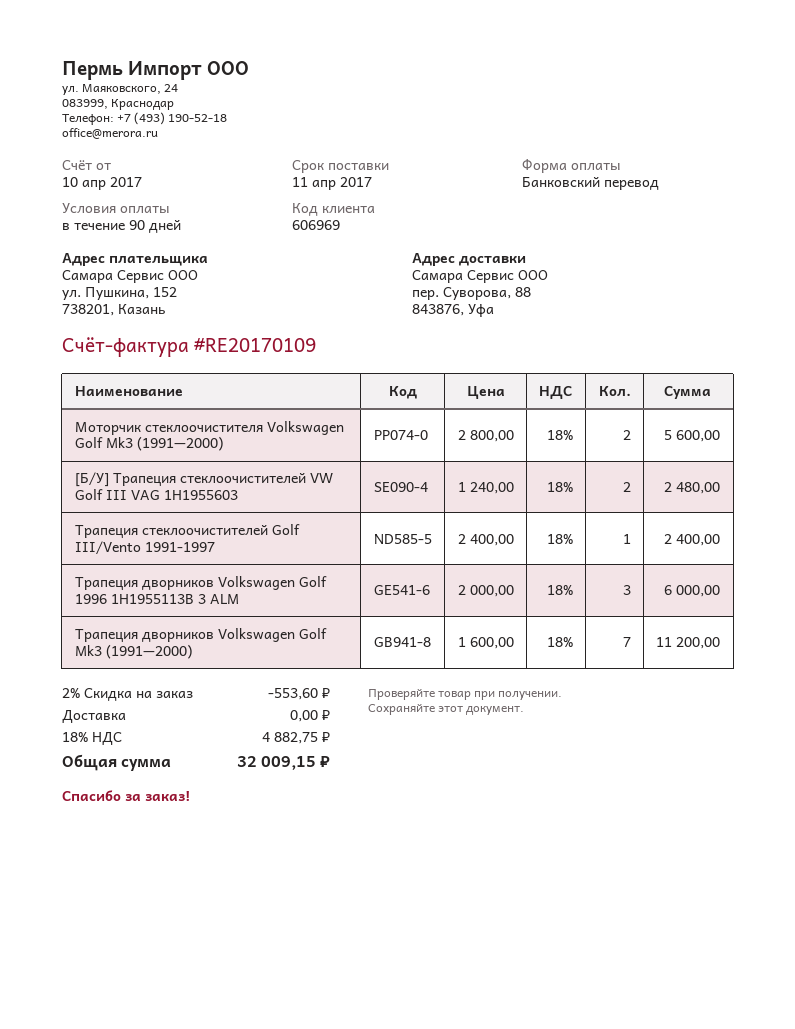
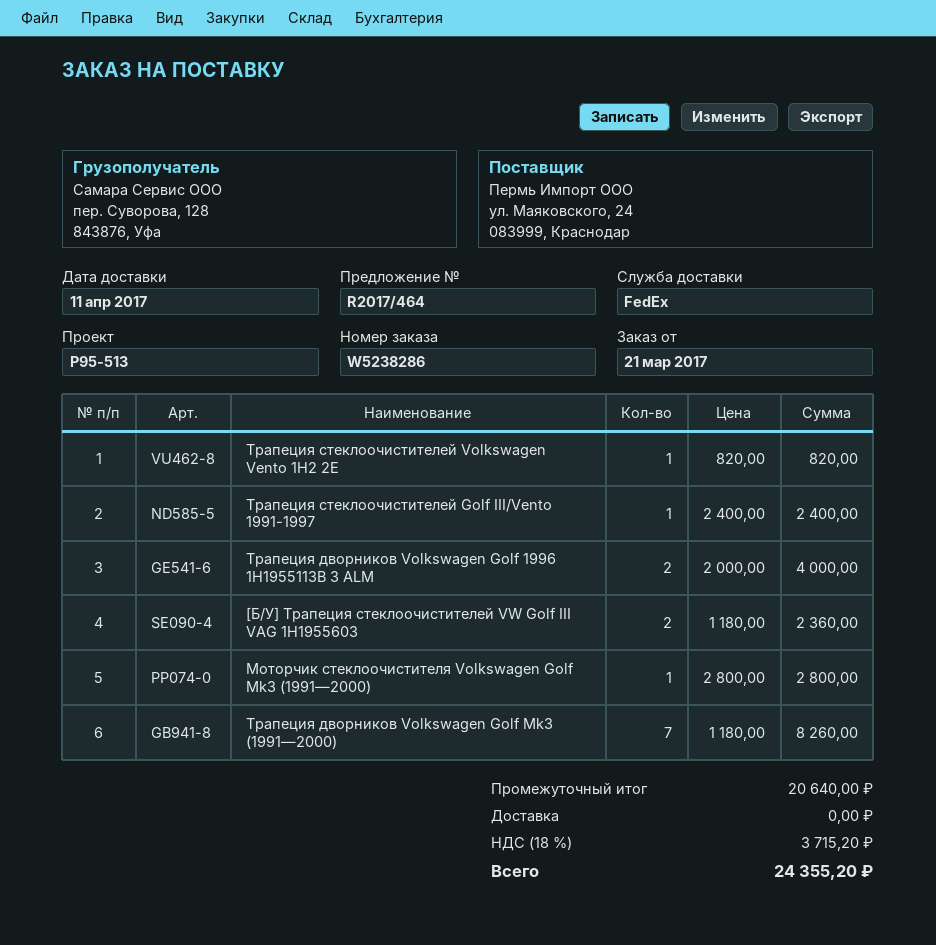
ship to: пер. Суворова, 88, 843876, Уфа -> пер. Суворова, 128, 843876, Уфа
Моторчик стеклоочистителя Volkswagen Golf Mk3 (1991—2000): 2 x 2800.00 = 5600.00 -> 1 x 2800.00 = 2800.00
[Б/У] Трапеция стеклоочистителей VW Golf III VAG 1H1955603: 2 x 1240.00 = 2480.00 -> 2 x 1180.00 = 2360.00
Трапеция дворников Volkswagen Golf 1996 1H1955113B 3 ALM: 3 x 2000.00 = 6000.00 -> 2 x 2000.00 = 4000.00
Трапеция дворников Volkswagen Golf Mk3 (1991—2000): 7 x 1600.00 = 11200.00 -> 7 x 1180.00 = 8260.00
Трапеция стеклоочистителей Volkswagen Vento 1H2 2E: none -> 1 x 820.00 = 820.00
discount: 2% = 553.60 -> none
tax: 18% = 4882.75 -> 18% = 3715.20
total: 32009.15 -> 24355.20

